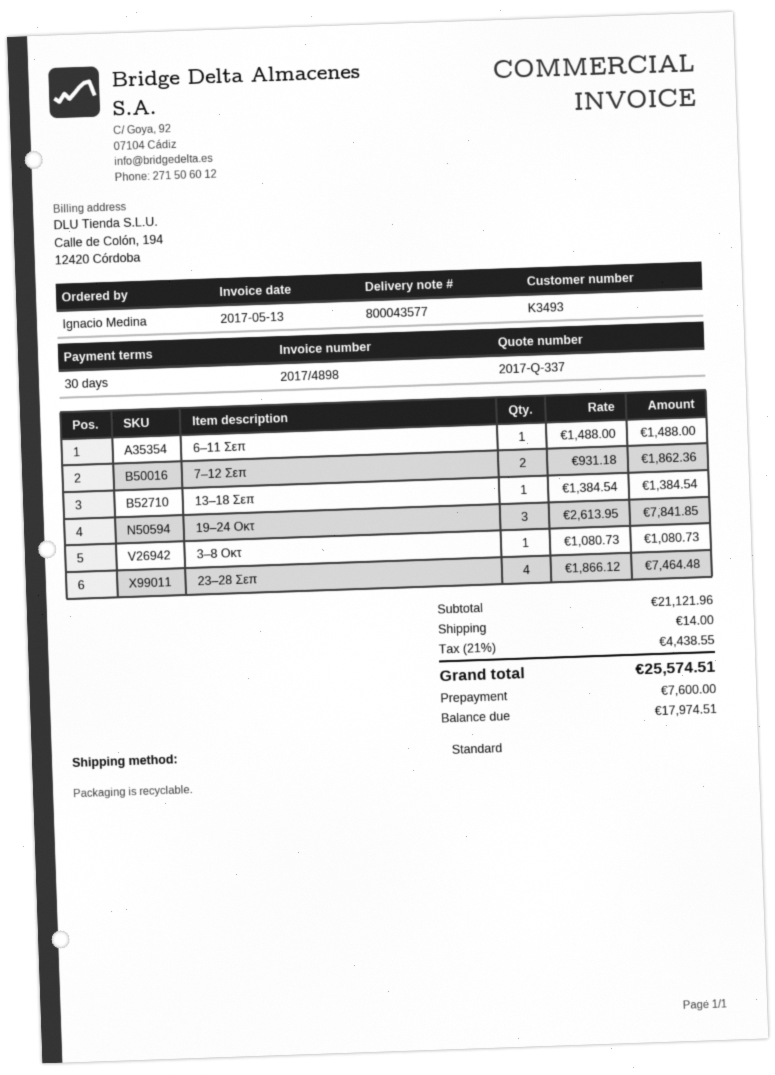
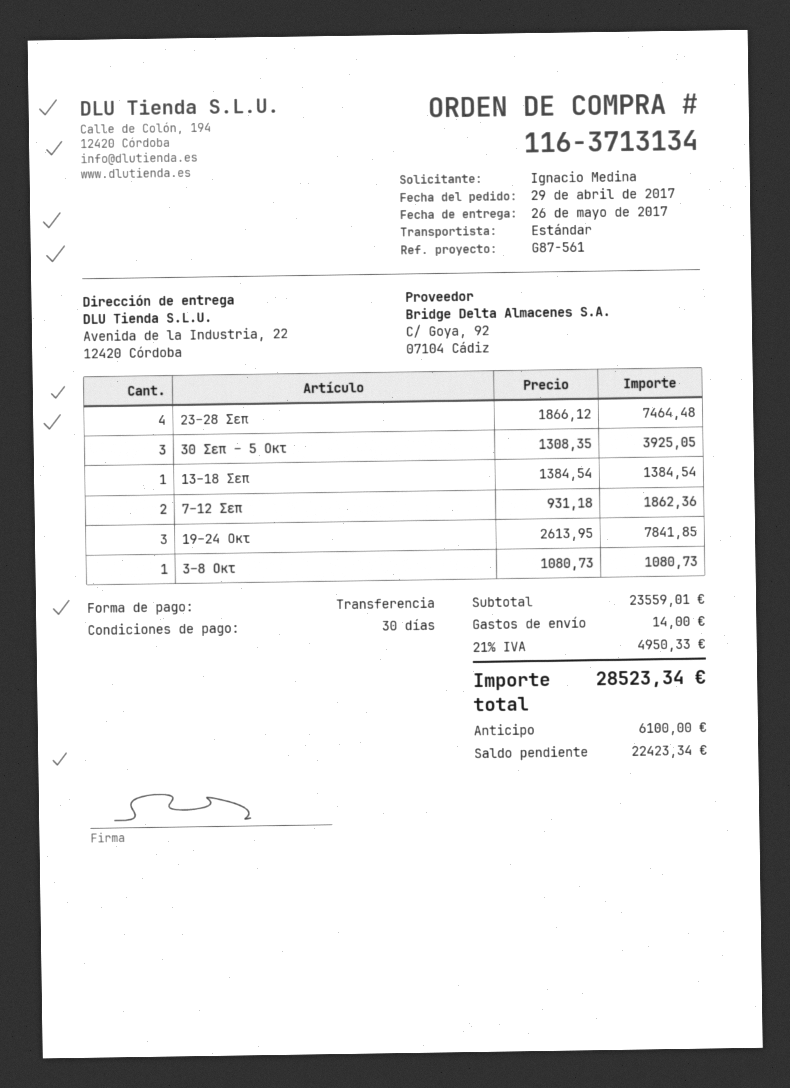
6–11 Σεπ: 1 x 1488.00 = 1488.00 -> none
30 Σεπ – 5 Οκτ: none -> 3 x 1308.35 = 3925.05
subtotal: 21121.96 -> 23559.01
tax: 21% = 4438.55 -> 21% = 4950.33
total: 25574.51 -> 28523.34
deposit: 7600.00 -> 6100.00
balance: 17974.51 -> 22423.34

